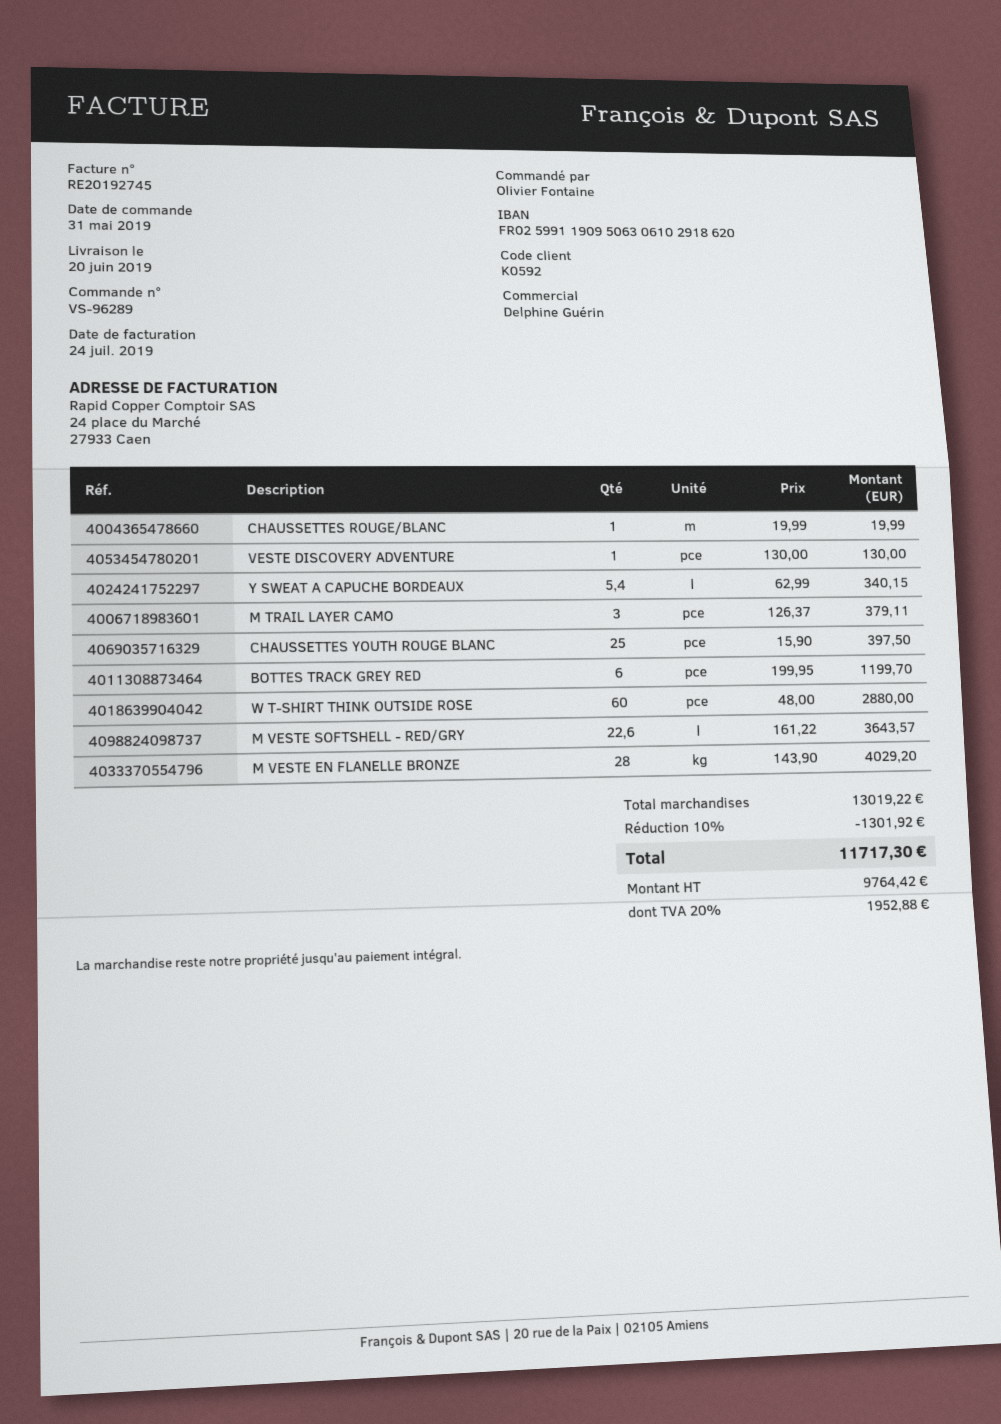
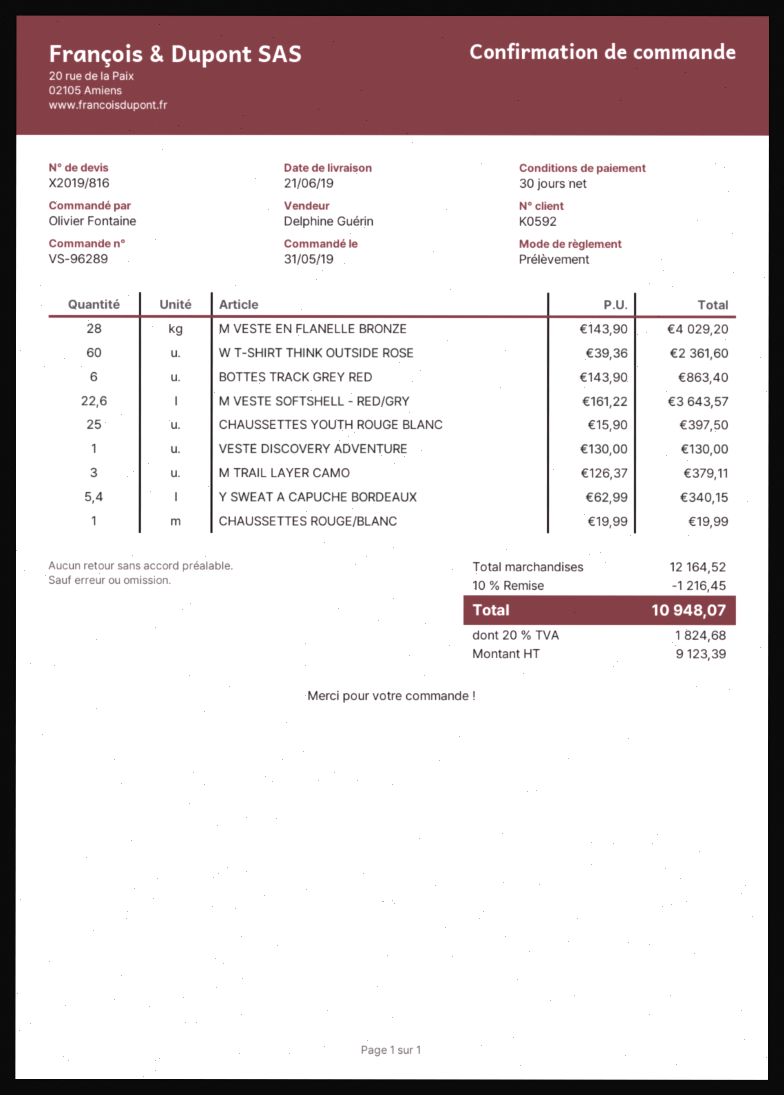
delivery date: 2019-06-20 -> 2019-06-21
BOTTES TRACK GREY RED: 6 x 199.95 = 1199.70 -> 6 x 143.90 = 863.40
W T-SHIRT THINK OUTSIDE ROSE: 60 x 48.00 = 2880.00 -> 60 x 39.36 = 2361.60
subtotal: 13019.22 -> 12164.52
discount: 10% = 1301.92 -> 10% = 1216.45
net: 9764.42 -> 9123.39
tax: 20% = 1952.88 -> 20% = 1824.68
total: 11717.30 -> 10948.07

